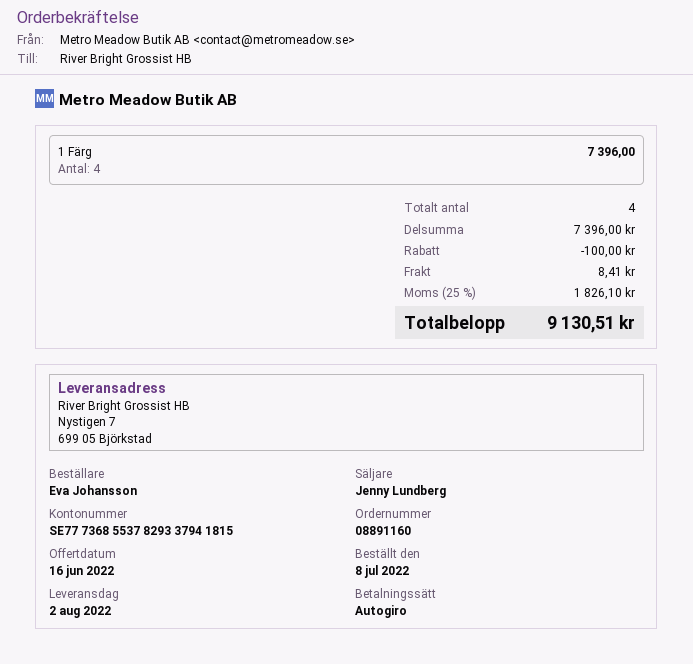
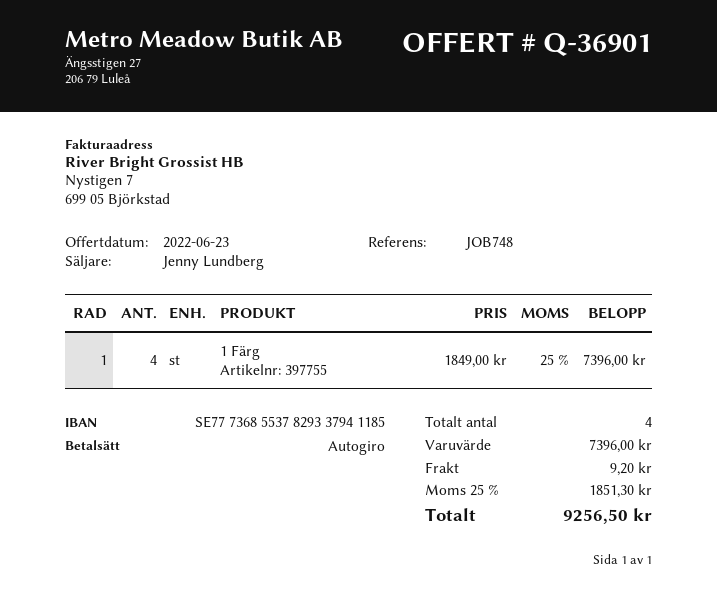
quote date: 2022-06-16 -> 2022-06-23
bank account: SE7773685537829337941815 -> SE7773685537829337941185
discount: 100.00 -> none
shipping: 8.41 -> 9.20
tax: 25% = 1826.10 -> 25% = 1851.30
total: 9130.51 -> 9256.50

